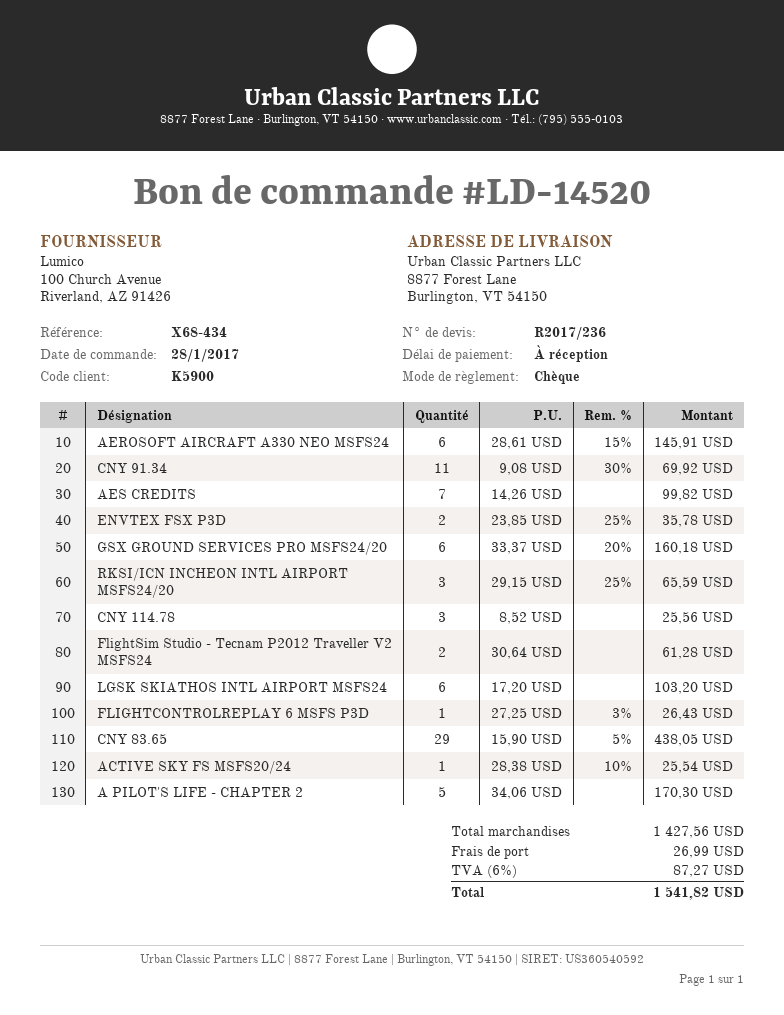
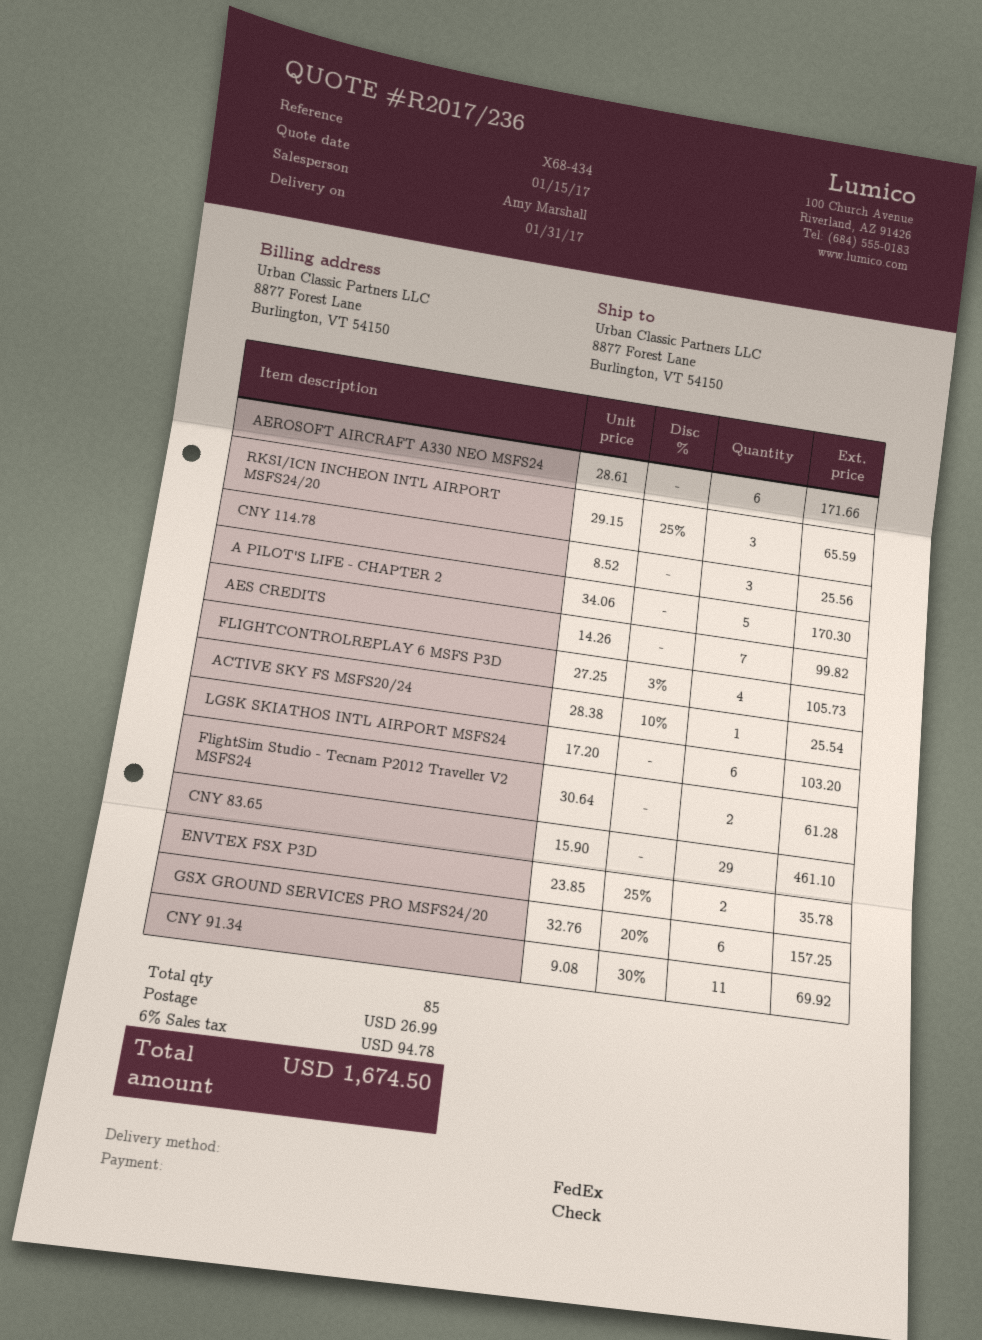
AEROSOFT AIRCRAFT A330 NEO MSFS24: 6 x 28.61 - 15% = 145.91 -> 6 x 28.61 = 171.66
GSX GROUND SERVICES PRO MSFS24/20: 6 x 33.37 - 20% = 160.18 -> 6 x 32.76 - 20% = 157.25
FLIGHTCONTROLREPLAY 6 MSFS P3D: 1 x 27.25 - 3% = 26.43 -> 4 x 27.25 - 3% = 105.73
CNY 83.65: 29 x 15.90 - 5% = 438.05 -> 29 x 15.90 = 461.10
tax: 6% = 87.27 -> 6% = 94.78
total: 1541.82 -> 1674.50

